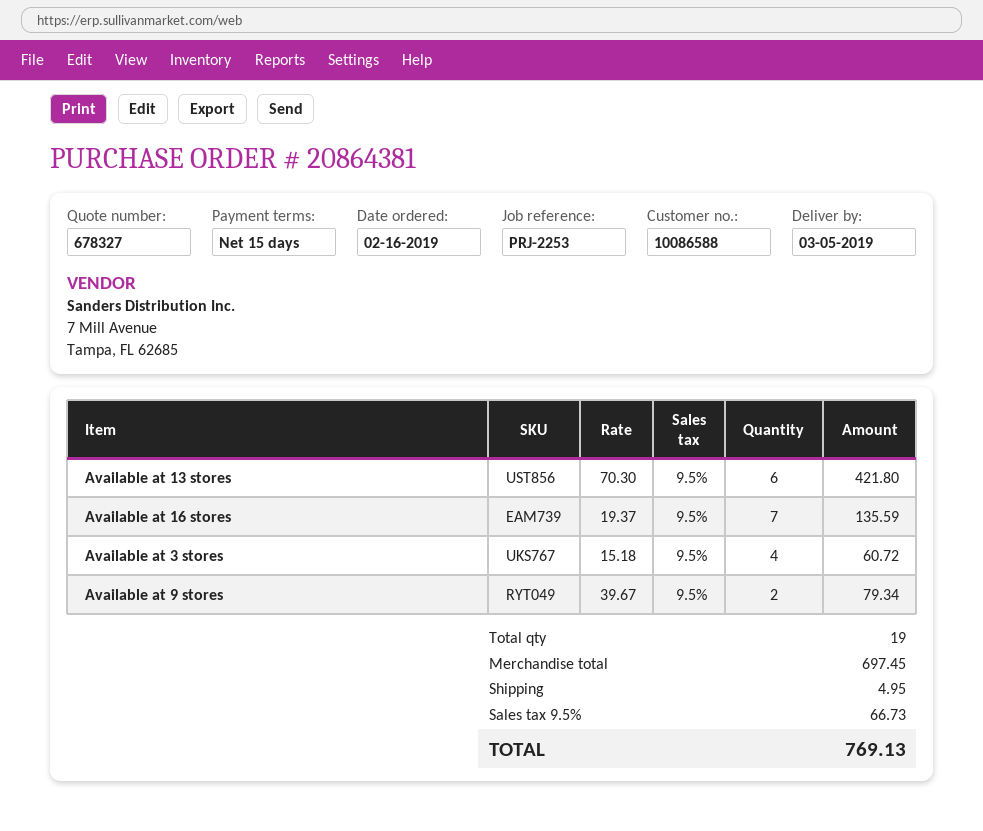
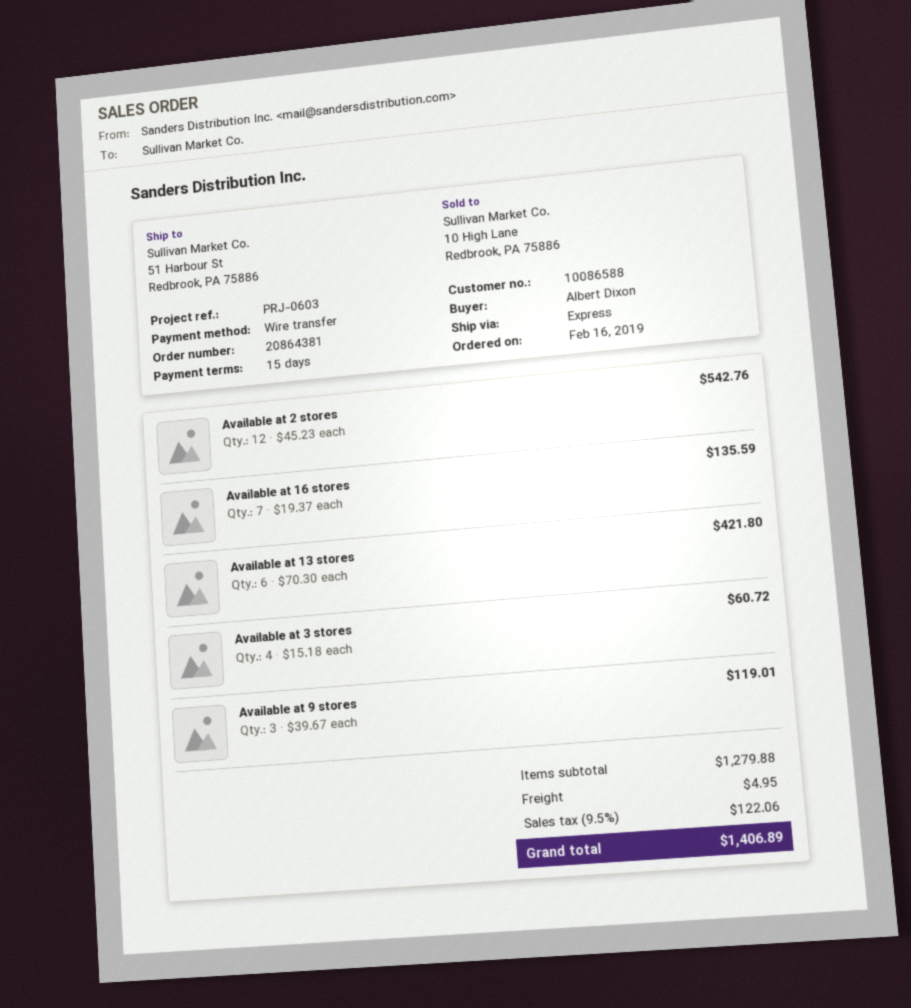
reference: PRJ-2253 -> PRJ-0603
Available at 9 stores: 2 x 39.67 = 79.34 -> 3 x 39.67 = 119.01
Available at 2 stores: none -> 12 x 45.23 = 542.76
subtotal: 697.45 -> 1279.88
tax: 9.5% = 66.73 -> 9.5% = 122.06
total: 769.13 -> 1406.89

